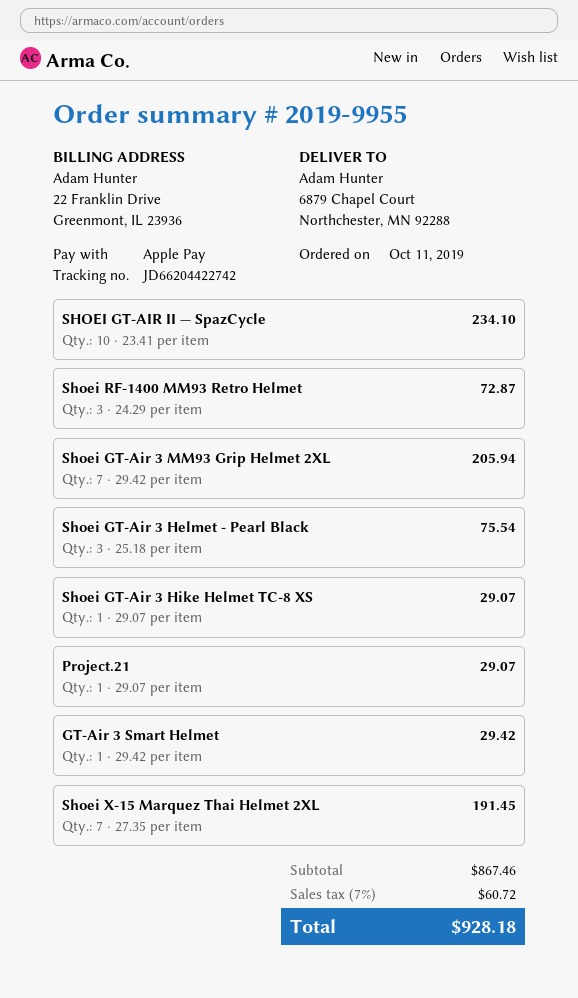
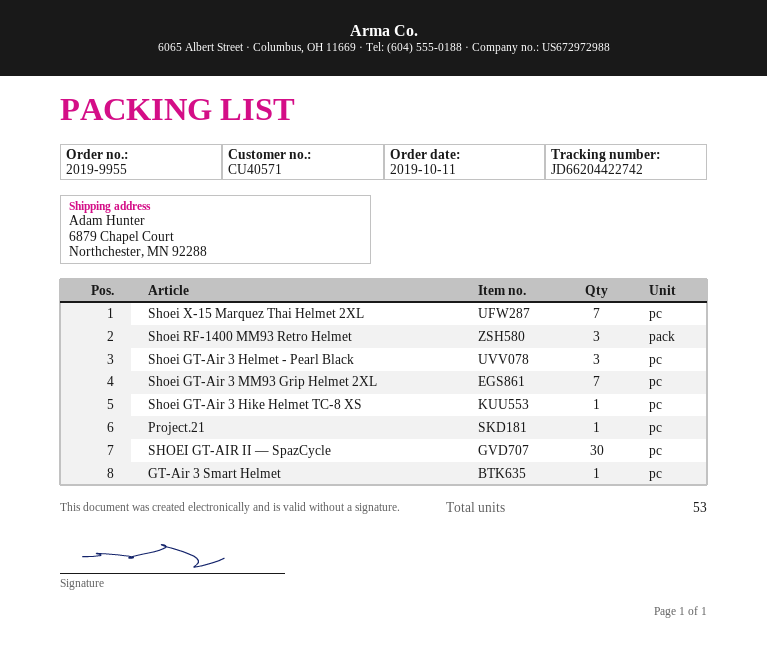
SHOEI GT-AIR II — SpazCycle: 10 -> 30

